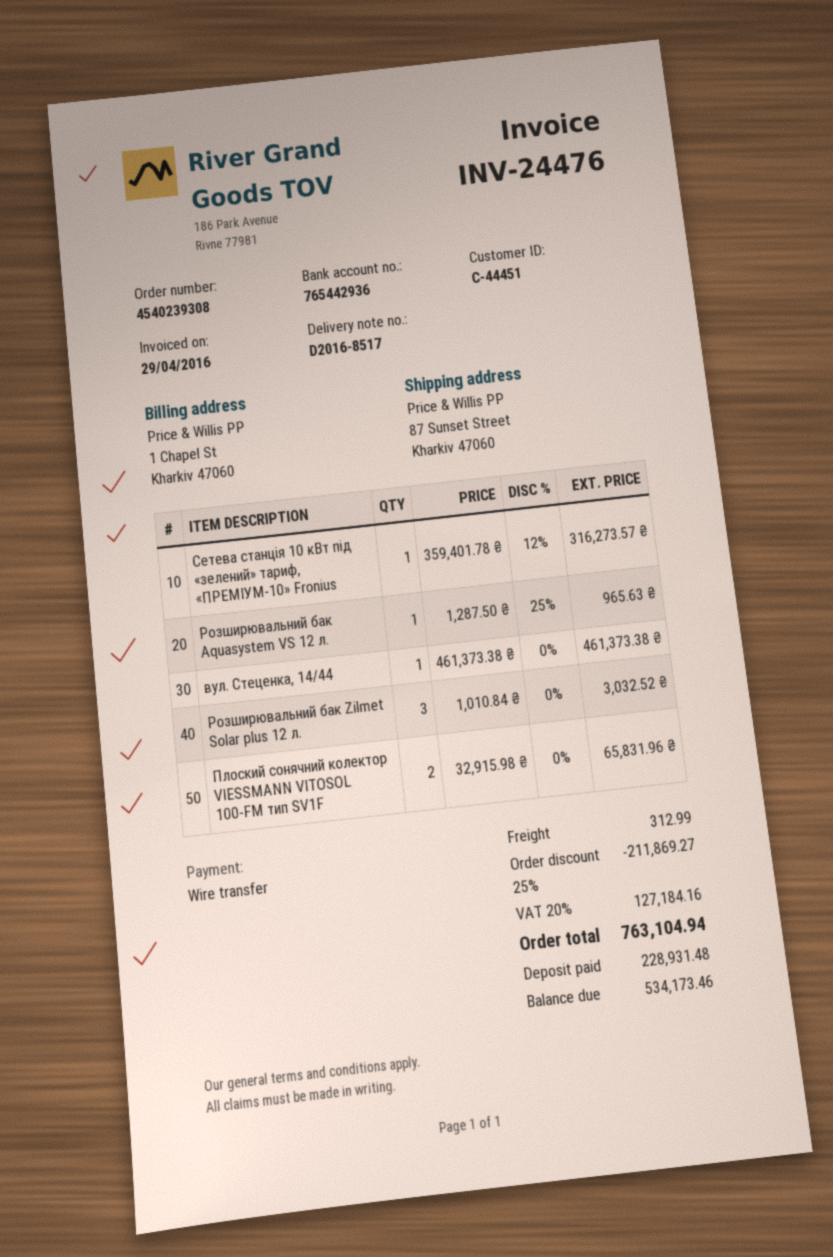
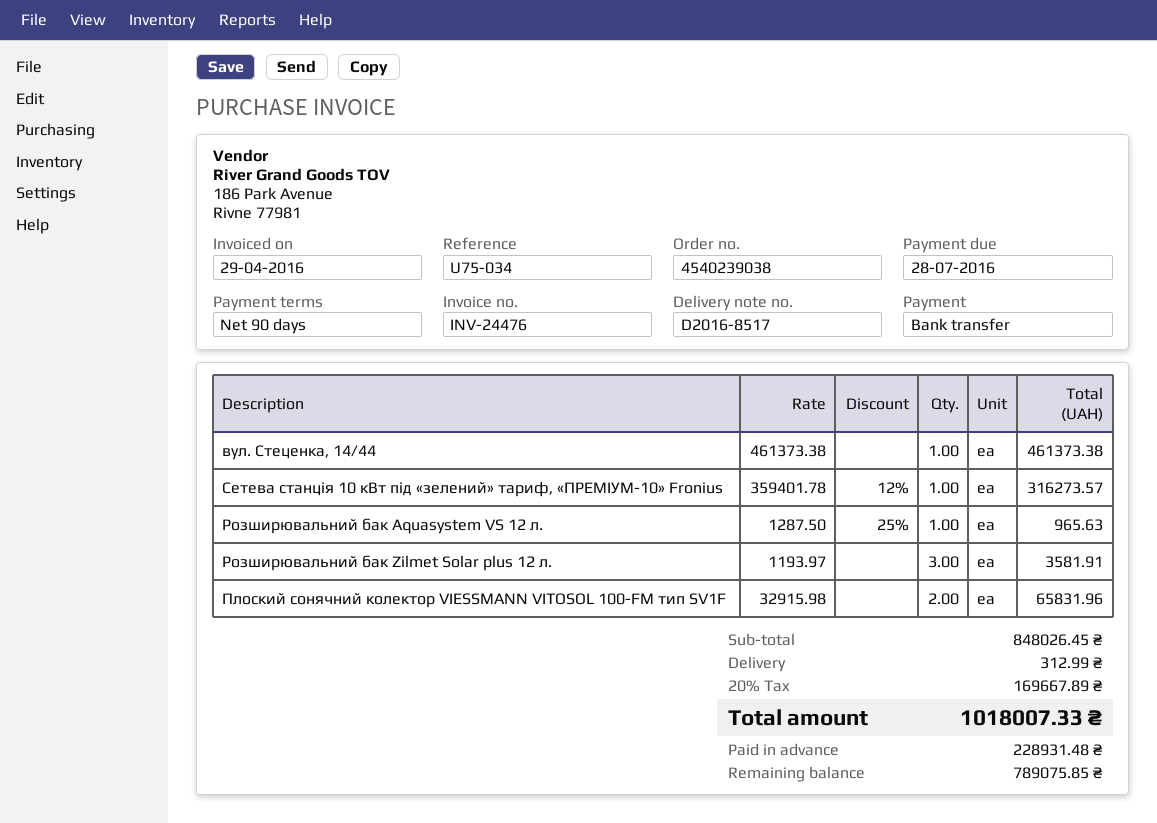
order number: 4540239308 -> 4540239038
Розширювальний бак Zilmet Solar plus 12 л.: 3 x 1010.84 = 3032.52 -> 3 x 1193.97 = 3581.91
discount: 25% = 211869.27 -> none
tax: 20% = 127184.16 -> 20% = 169667.89
total: 763104.94 -> 1018007.33
balance: 534173.46 -> 789075.85

